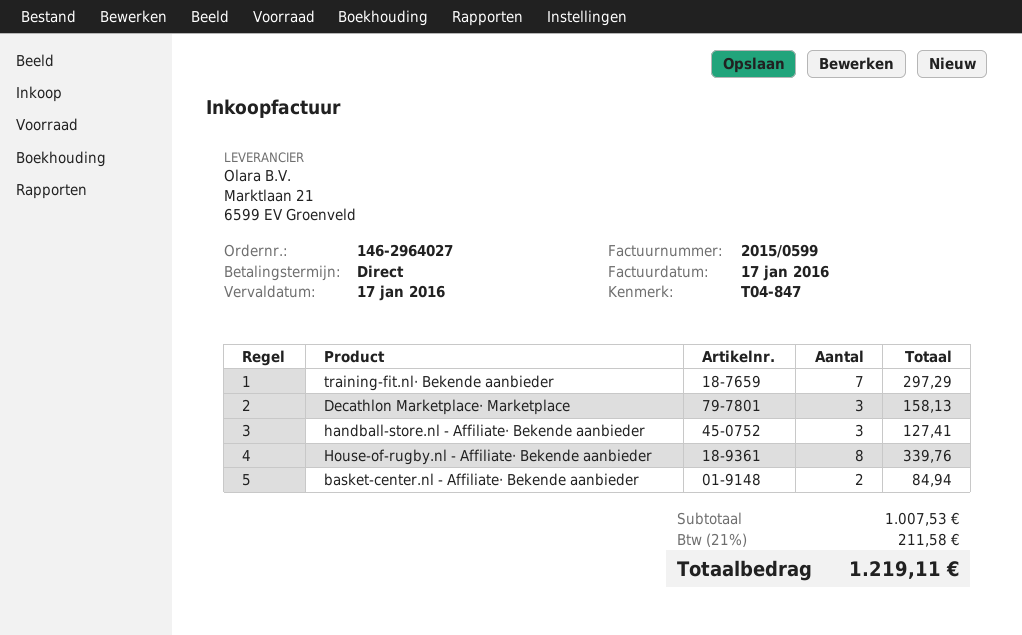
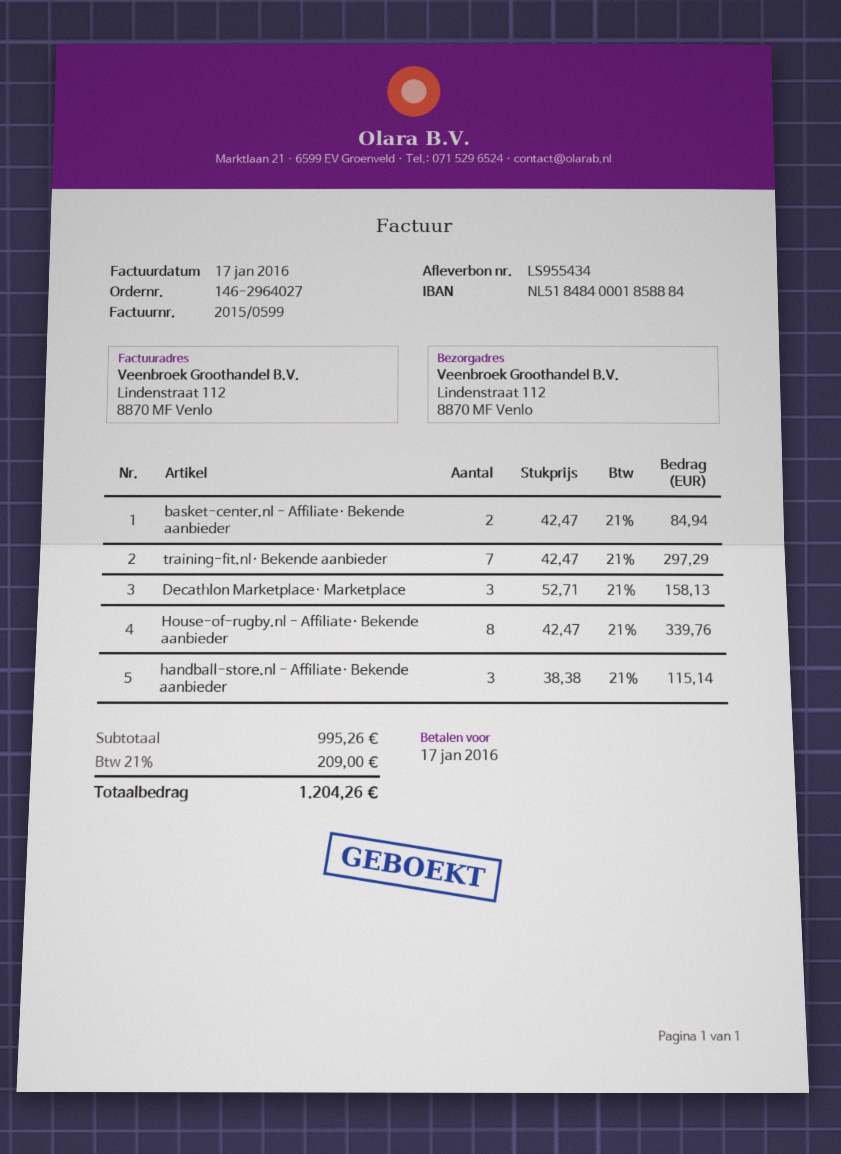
handball-store.nl - Affiliate· Bekende aanbieder: 3 for 127.41 -> 3 for 115.14
subtotal: 1007.53 -> 995.26
tax: 21% = 211.58 -> 21% = 209.00
total: 1219.11 -> 1204.26

